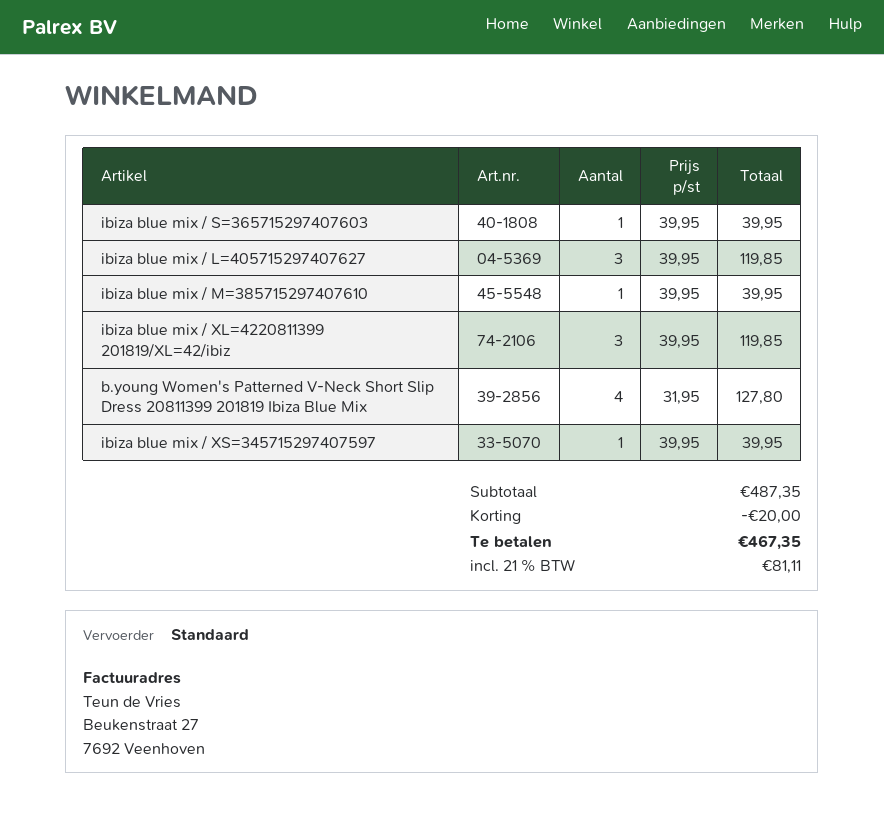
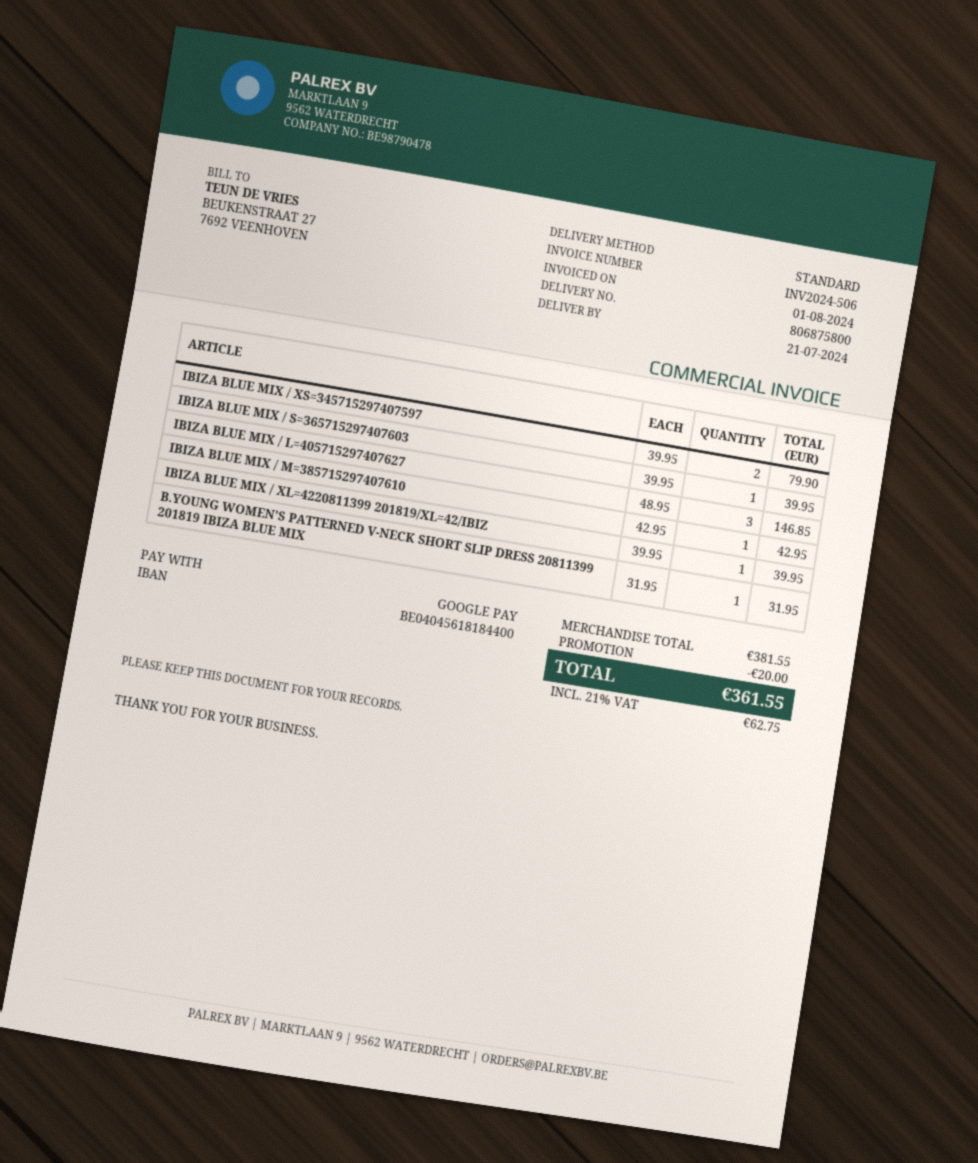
ibiza blue mix / L=405715297407627: 3 x 39.95 = 119.85 -> 3 x 48.95 = 146.85
ibiza blue mix / M=385715297407610: 1 x 39.95 = 39.95 -> 1 x 42.95 = 42.95
ibiza blue mix / XL=4220811399 201819/XL=42/ibiz: 3 x 39.95 = 119.85 -> 1 x 39.95 = 39.95
b.young Women's Patterned V-Neck Short Slip Dress 20811399 201819 Ibiza Blue Mix: 4 x 31.95 = 127.80 -> 1 x 31.95 = 31.95
ibiza blue mix / XS=345715297407597: 1 x 39.95 = 39.95 -> 2 x 39.95 = 79.90
subtotal: 487.35 -> 381.55
tax: 21% = 81.11 -> 21% = 62.75
total: 467.35 -> 361.55

